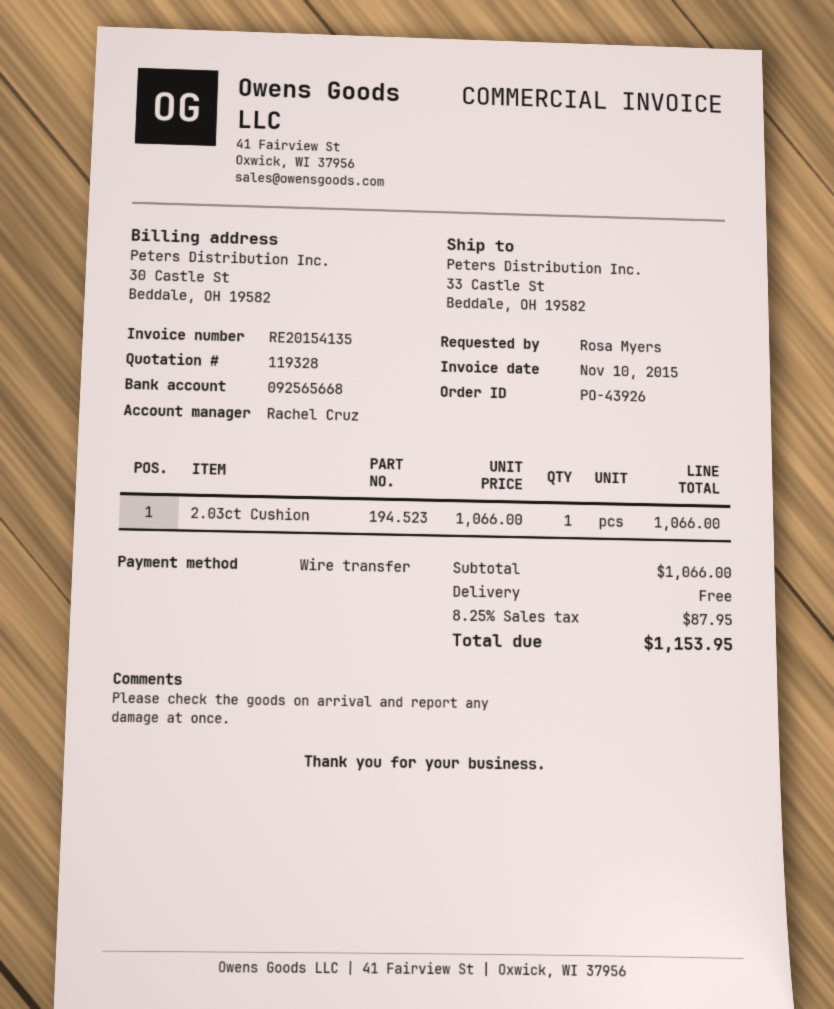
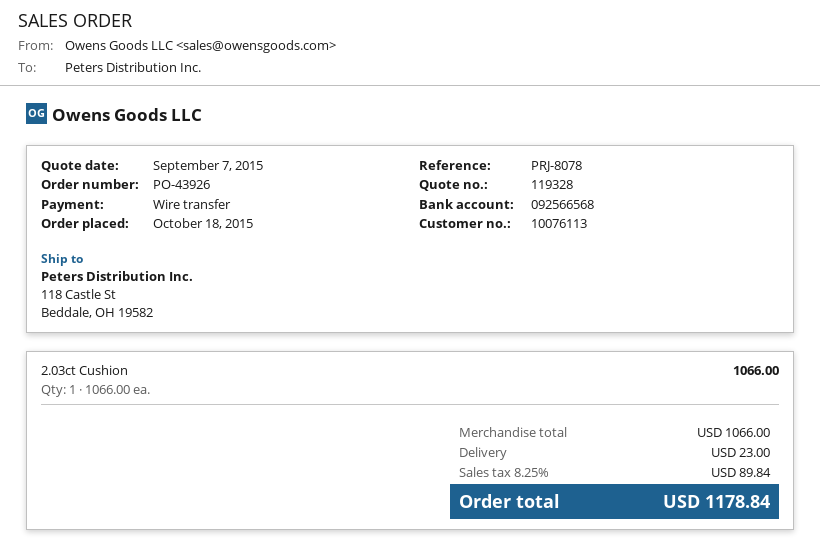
bank account: 092565668 -> 092566568
ship to: 33 Castle St, Beddale, OH 19582 -> 118 Castle St, Beddale, OH 19582
shipping: 0.00 -> 23.00
tax: 8.25% = 87.95 -> 8.25% = 89.84
total: 1153.95 -> 1178.84

